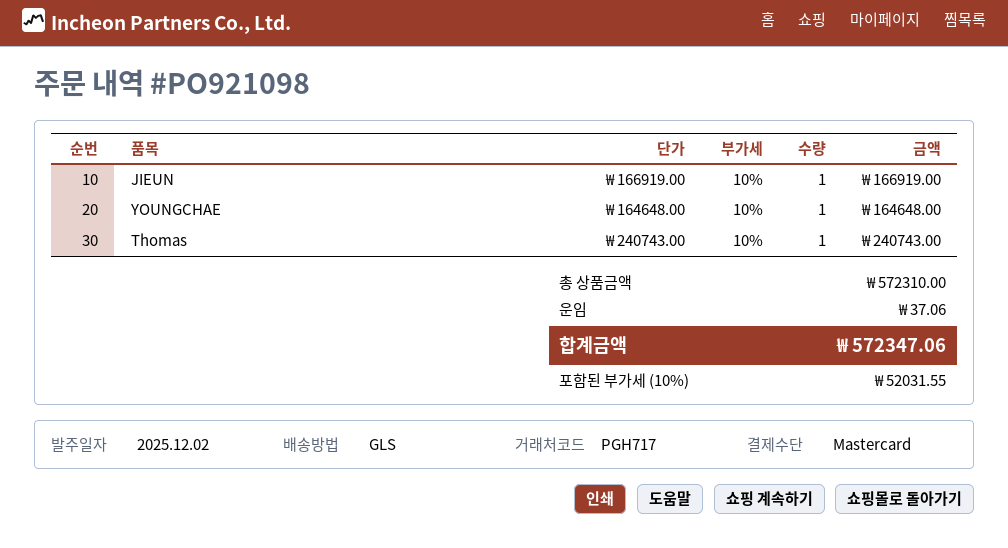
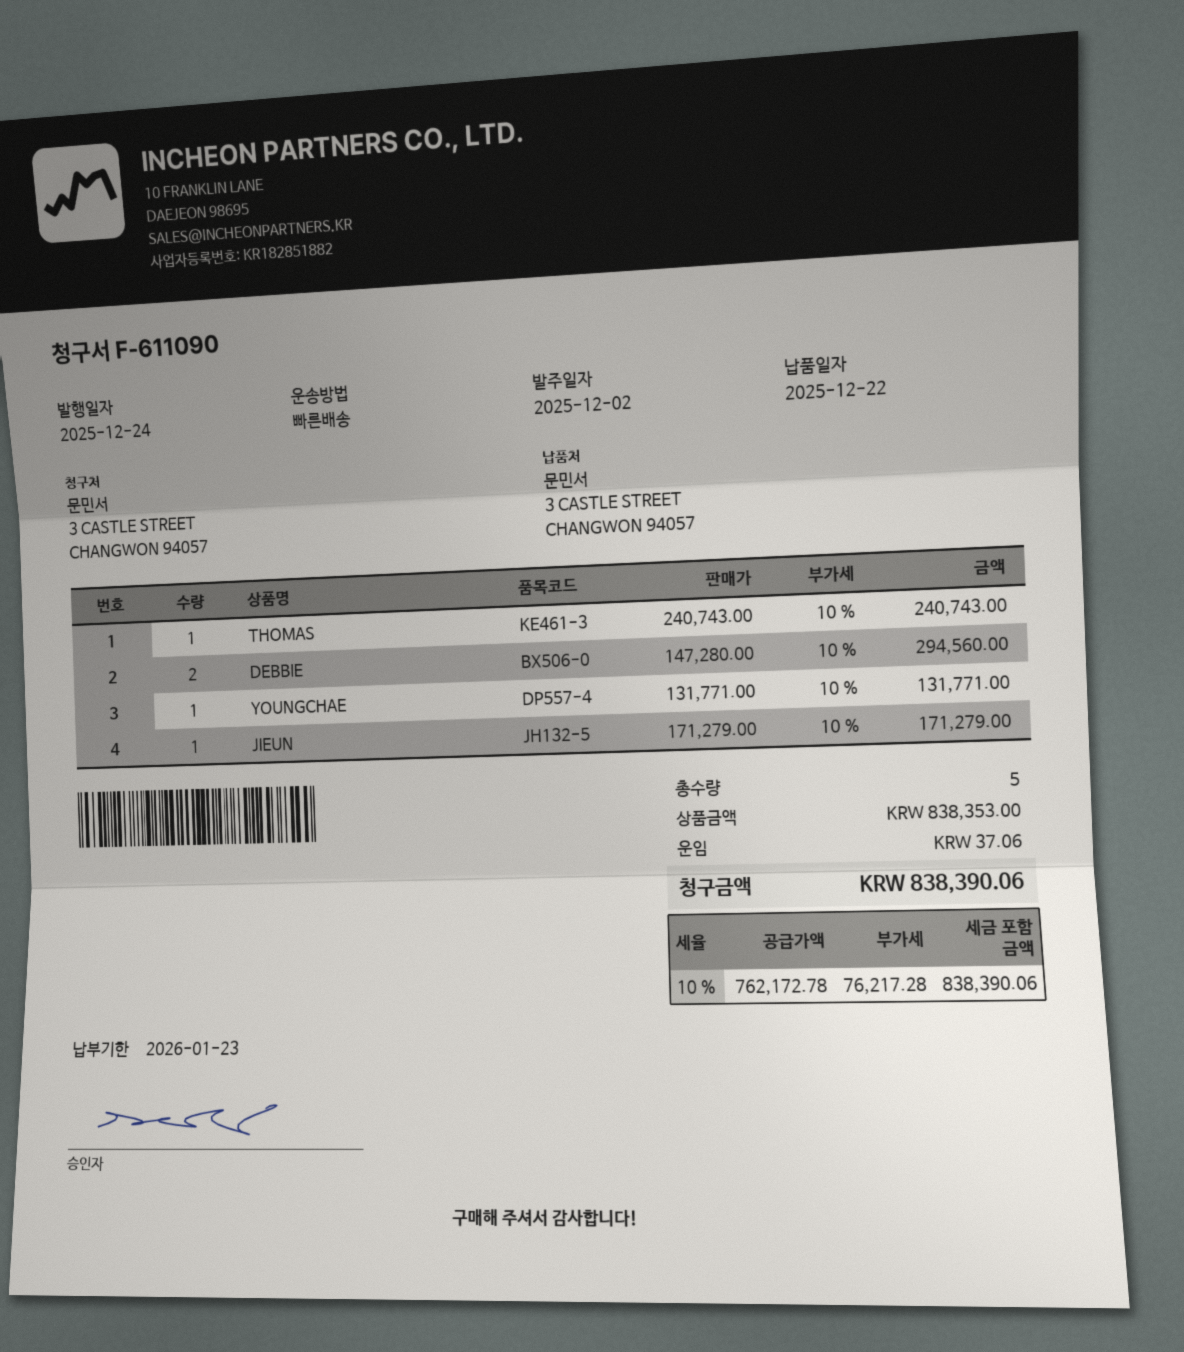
shipping method: GLS -> express
JIEUN: 1 x 166919.00 = 166919.00 -> 1 x 171279.00 = 171279.00
YOUNGCHAE: 1 x 164648.00 = 164648.00 -> 1 x 131771.00 = 131771.00
DEBBIE: none -> 2 x 147280.00 = 294560.00
subtotal: 572310.00 -> 838353.00
tax: 10% = 52031.55 -> 10% = 76217.28
total: 572347.06 -> 838390.06

